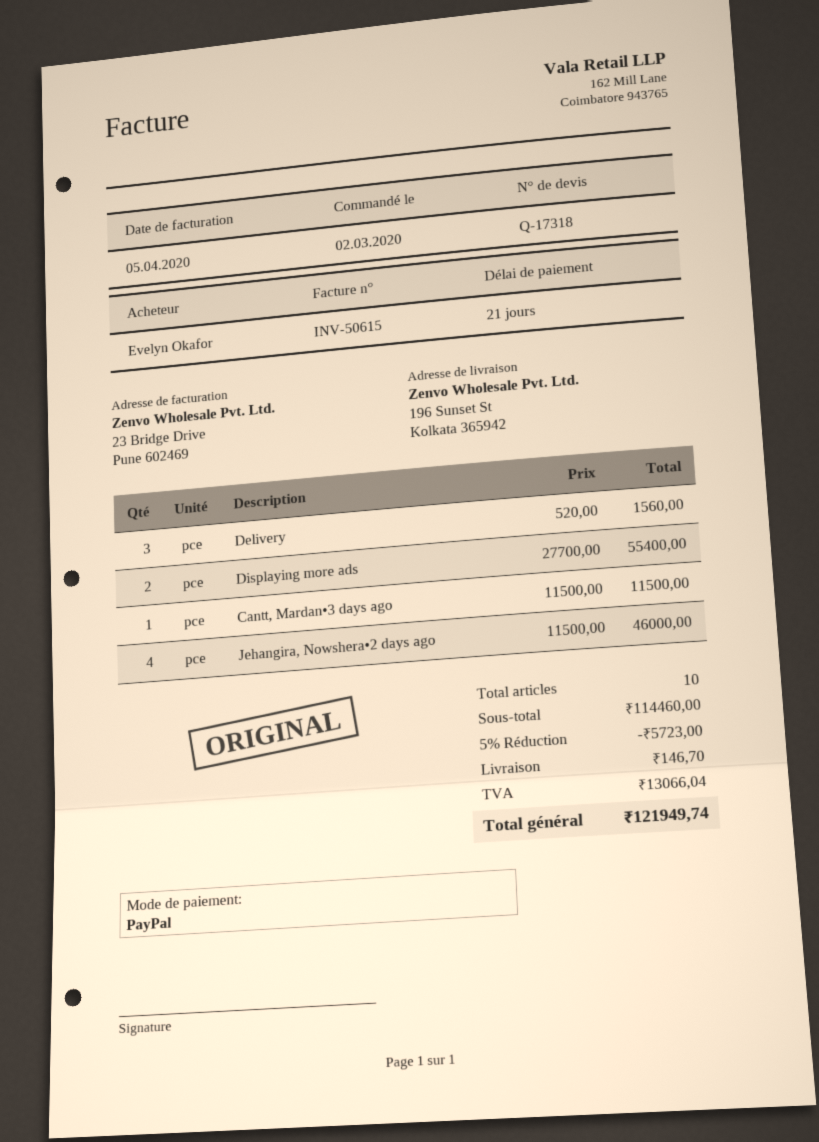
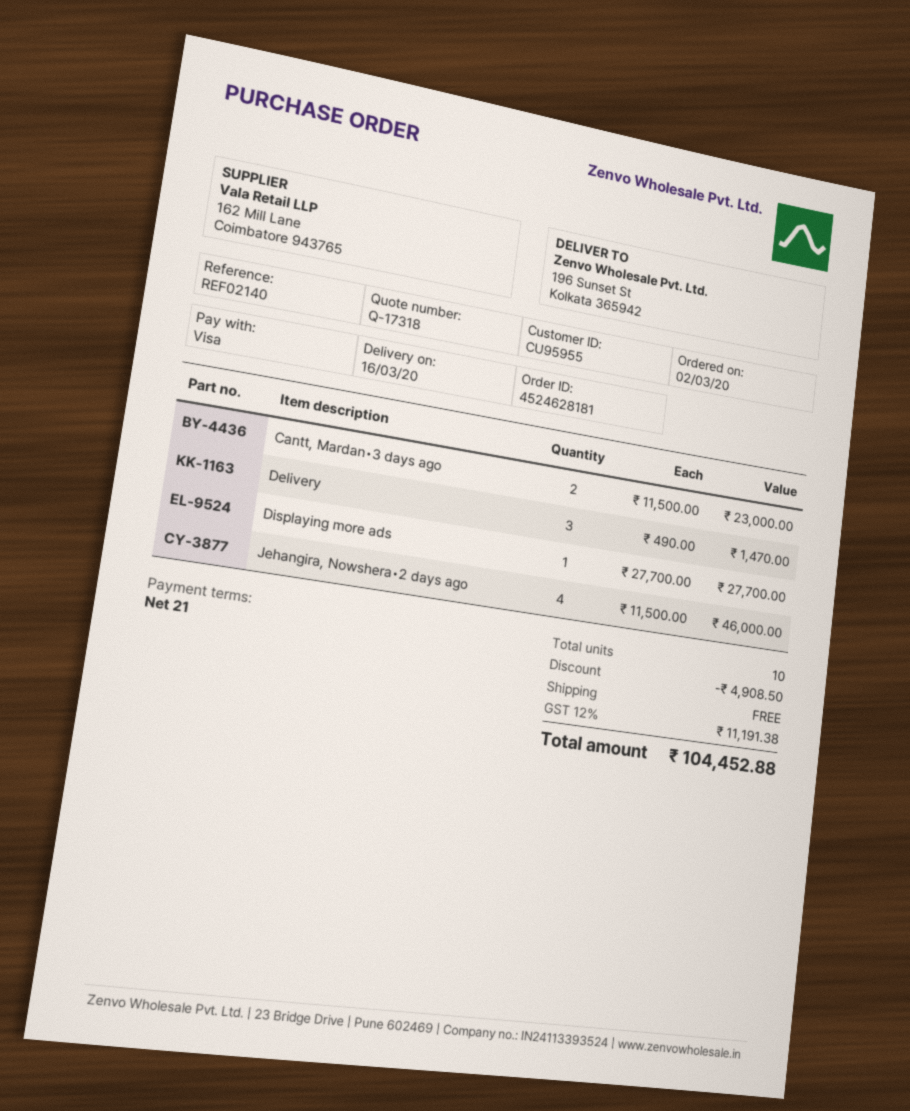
payment method: PayPal -> Visa
Delivery: 3 x 520.00 = 1560.00 -> 3 x 490.00 = 1470.00
Displaying more ads: 2 x 27700.00 = 55400.00 -> 1 x 27700.00 = 27700.00
Cantt, Mardan•3 days ago: 1 x 11500.00 = 11500.00 -> 2 x 11500.00 = 23000.00
discount: 5723.00 -> 4908.50
shipping: 146.70 -> 0.00
tax: 13066.04 -> 11191.38
total: 121949.74 -> 104452.88

